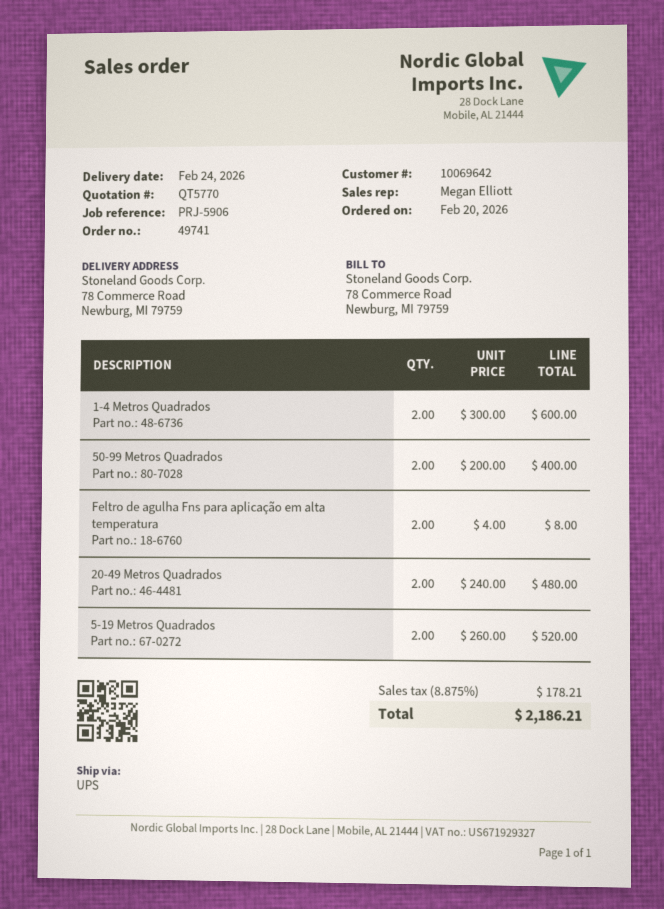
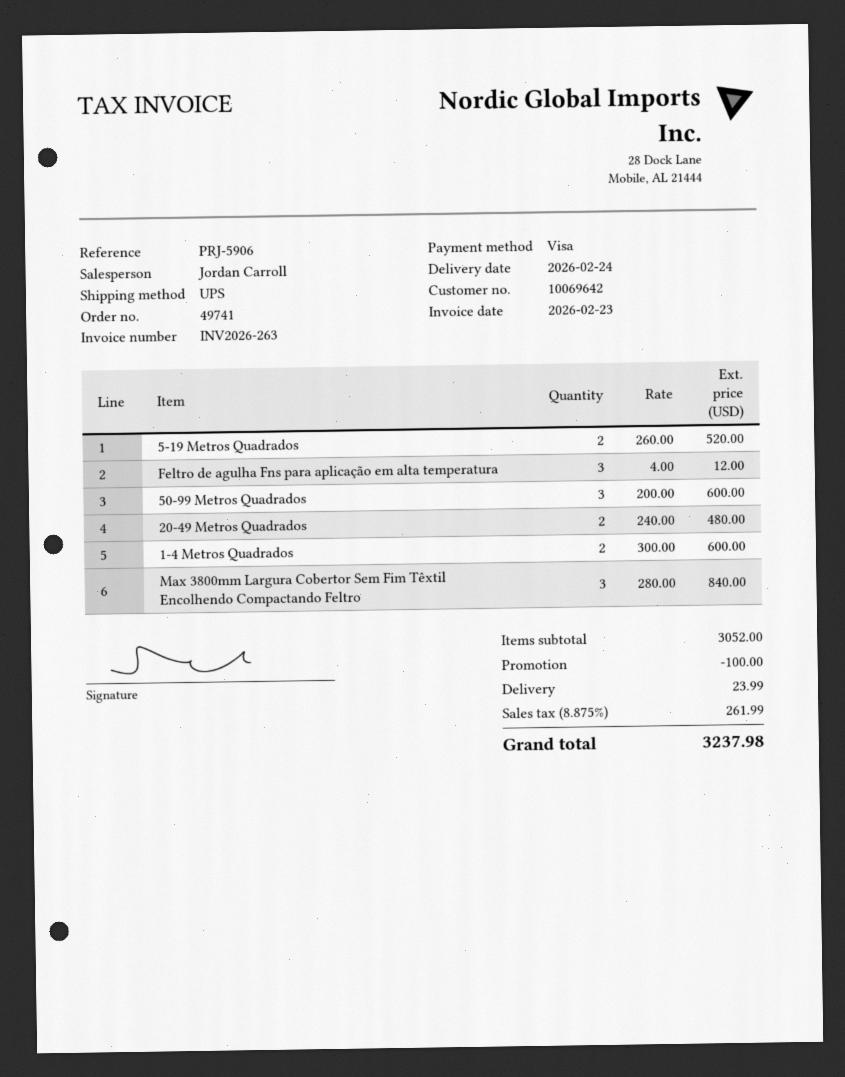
sales rep: Megan Elliott -> Jordan Carroll
50-99 Metros Quadrados: 2 x 200.00 = 400.00 -> 3 x 200.00 = 600.00
Feltro de agulha Fns para aplicação em alta temperatura: 2 x 4.00 = 8.00 -> 3 x 4.00 = 12.00
Max 3800mm Largura Cobertor Sem Fim Têxtil Encolhendo Compactando Feltro: none -> 3 x 280.00 = 840.00
discount: none -> 100.00
shipping: none -> 23.99
tax: 8.875% = 178.21 -> 8.875% = 261.99
total: 2186.21 -> 3237.98

